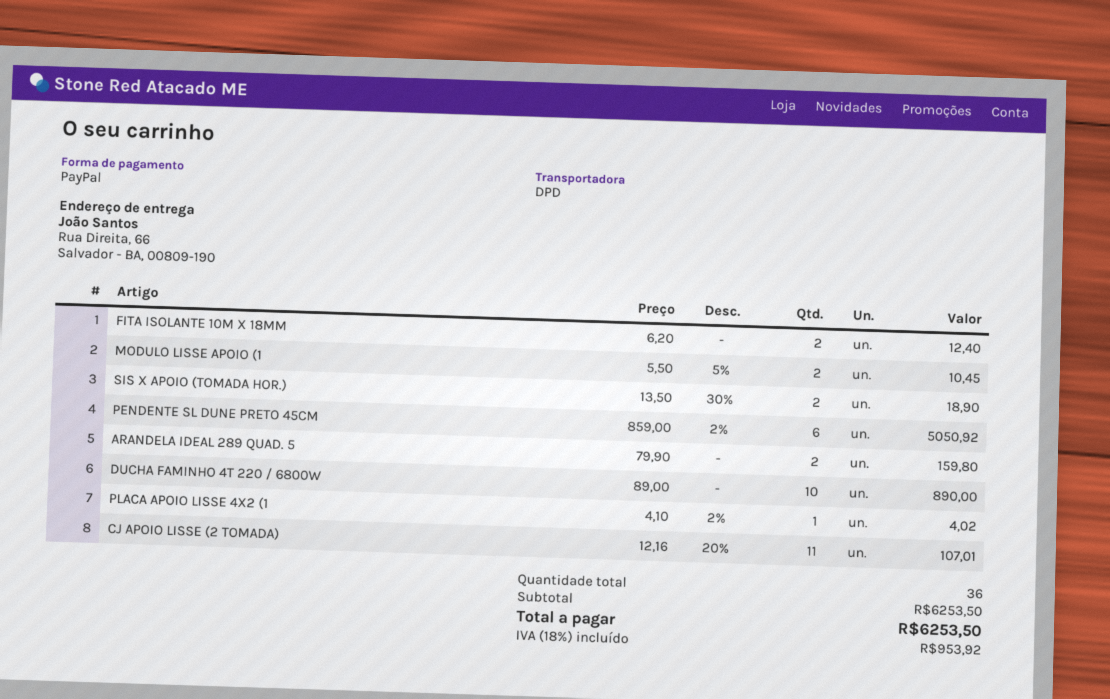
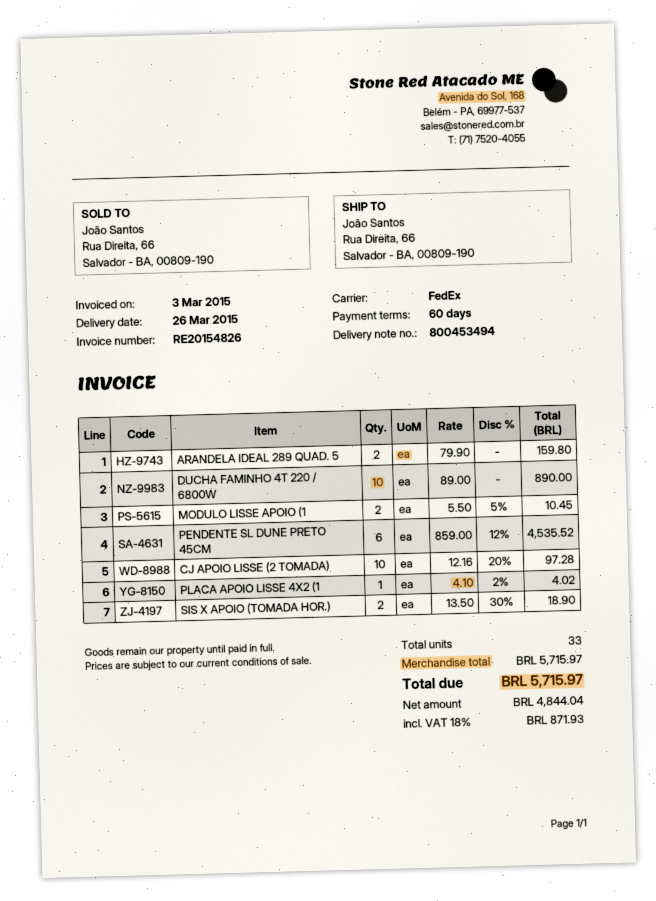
shipping method: DPD -> FedEx
FITA ISOLANTE 10M X 18MM: 2 x 6.20 = 12.40 -> none
PENDENTE SL DUNE PRETO 45CM: 6 x 859.00 - 2% = 5050.92 -> 6 x 859.00 - 12% = 4535.52
CJ APOIO LISSE (2 TOMADA): 11 x 12.16 - 20% = 107.01 -> 10 x 12.16 - 20% = 97.28
total quantity: 36 -> 33
subtotal: 6253.50 -> 5715.97
tax: 18% = 953.92 -> 18% = 871.93
total: 6253.50 -> 5715.97

